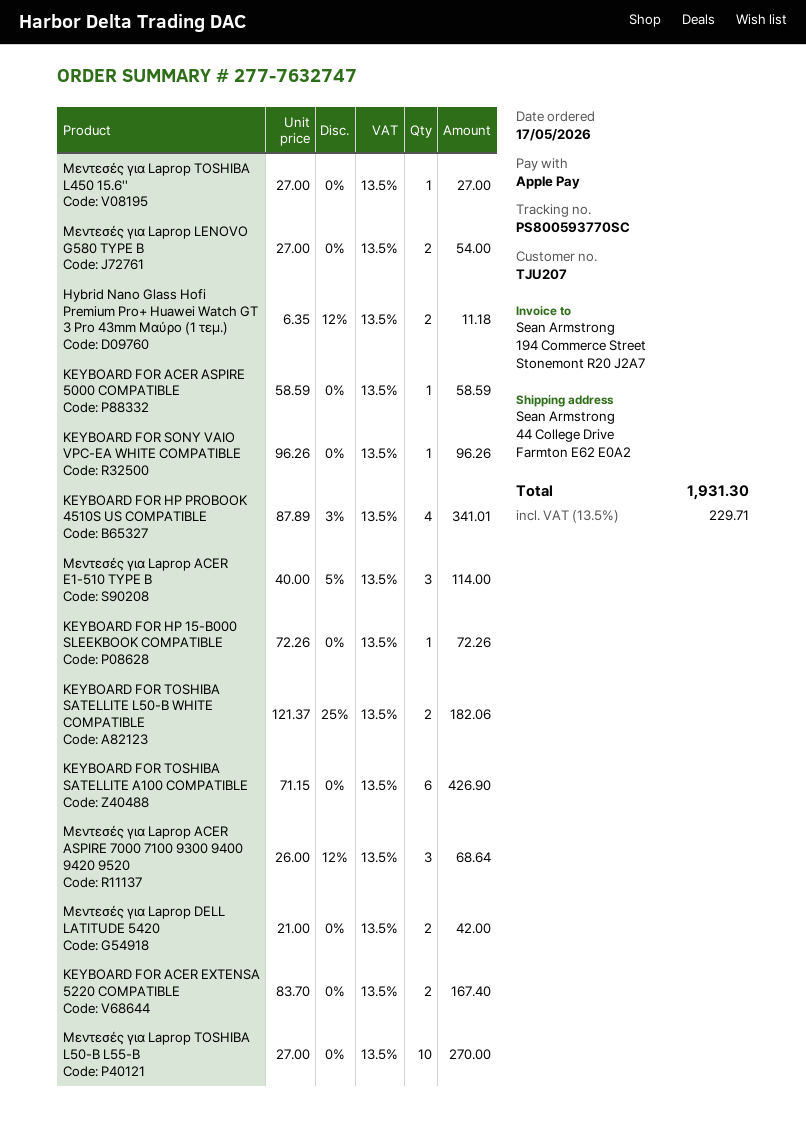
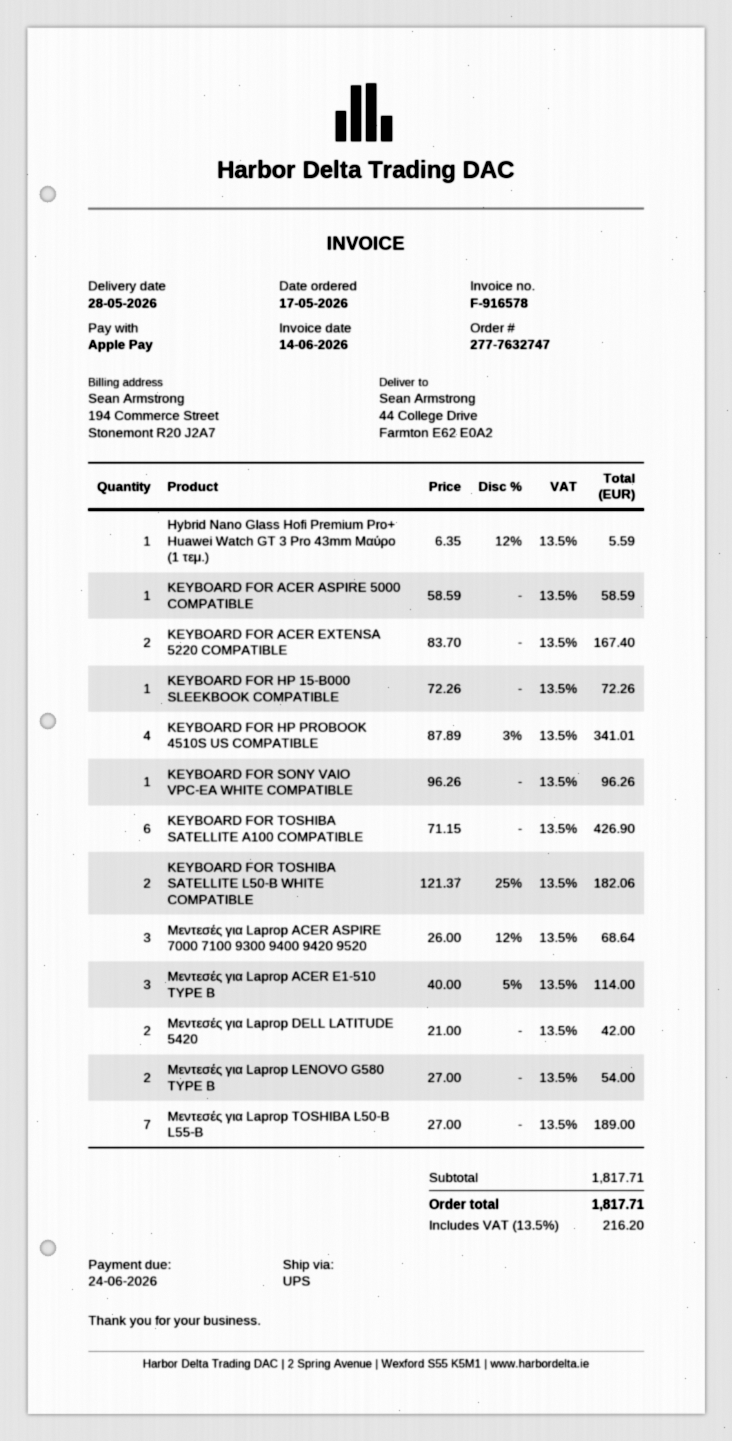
Μεντεσές για Laprop TOSHIBA L450 15.6'': 1 x 27.00 = 27.00 -> none
Hybrid Nano Glass Hofi Premium Pro+ Huawei Watch GT 3 Pro 43mm Μαύρο (1 τεμ.): 2 x 6.35 - 12% = 11.18 -> 1 x 6.35 - 12% = 5.59
Μεντεσές για Laprop TOSHIBA L50-B L55-B: 10 x 27.00 = 270.00 -> 7 x 27.00 = 189.00
tax: 13.5% = 229.71 -> 13.5% = 216.20
total: 1931.30 -> 1817.71

